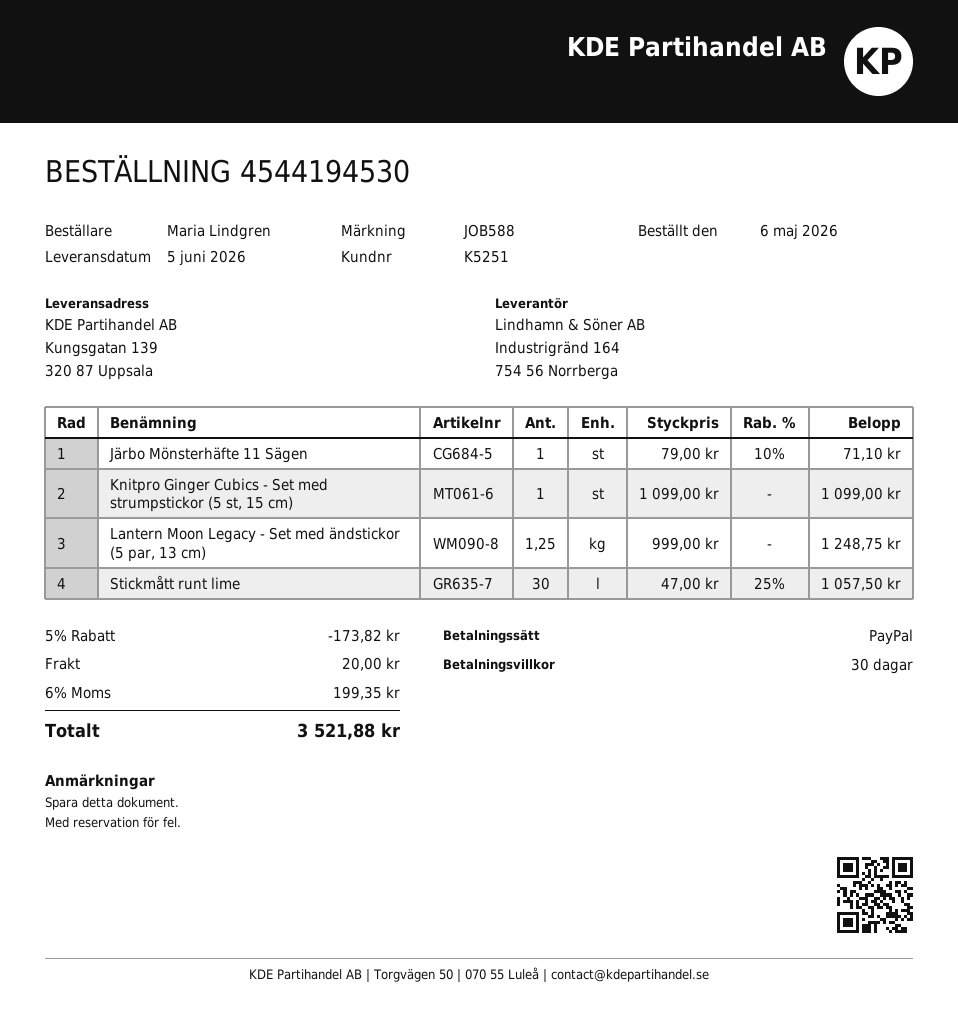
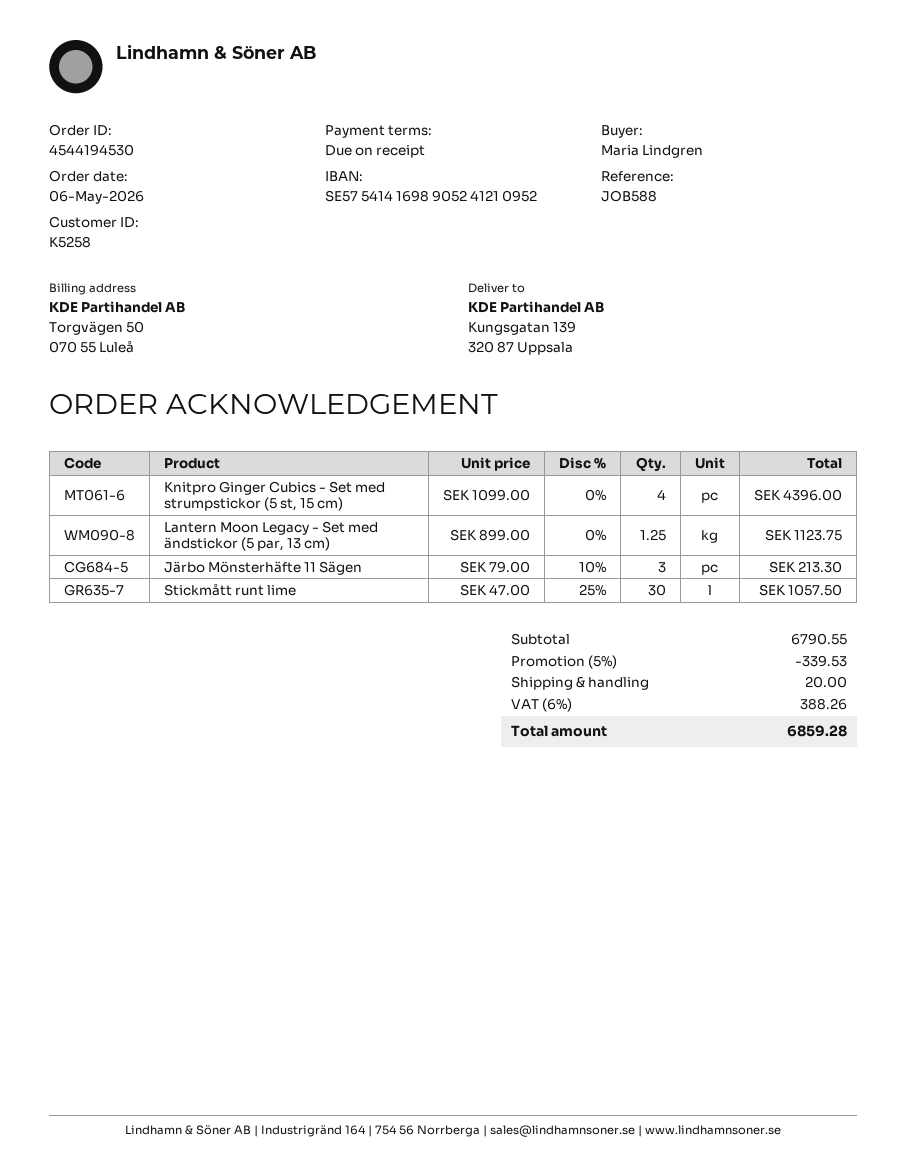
payment terms: 30 days -> on receipt
customer number: K5251 -> K5258
Järbo Mönsterhäfte 11 Sägen: 1 x 79.00 - 10% = 71.10 -> 3 x 79.00 - 10% = 213.30
Knitpro Ginger Cubics - Set med strumpstickor (5 st, 15 cm): 1 x 1099.00 = 1099.00 -> 4 x 1099.00 = 4396.00
Lantern Moon Legacy - Set med ändstickor (5 par, 13 cm): 1.25 x 999.00 = 1248.75 -> 1.25 x 899.00 = 1123.75
discount: 5% = 173.82 -> 5% = 339.53
tax: 6% = 199.35 -> 6% = 388.26
total: 3521.88 -> 6859.28

